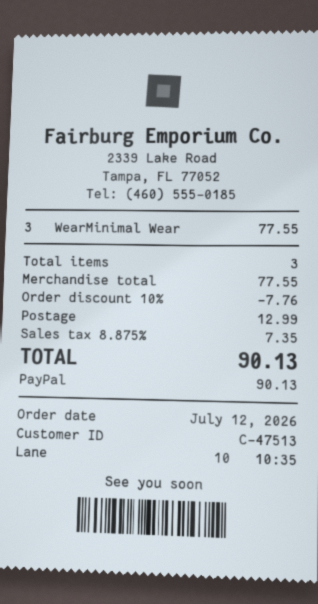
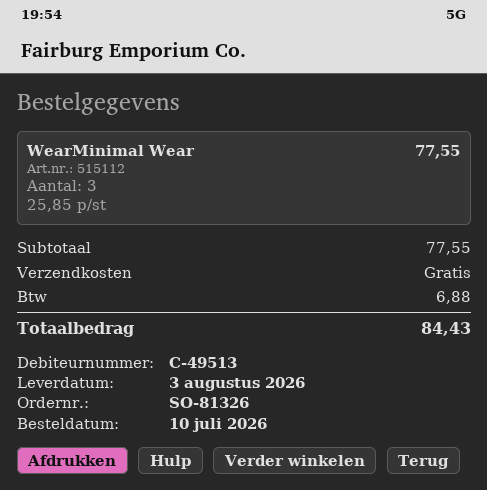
order date: 2026-07-12 -> 2026-07-10
customer number: C-47513 -> C-49513
discount: 10% = 7.76 -> none
shipping: 12.99 -> 0.00
tax: 7.35 -> 6.88
total: 90.13 -> 84.43

